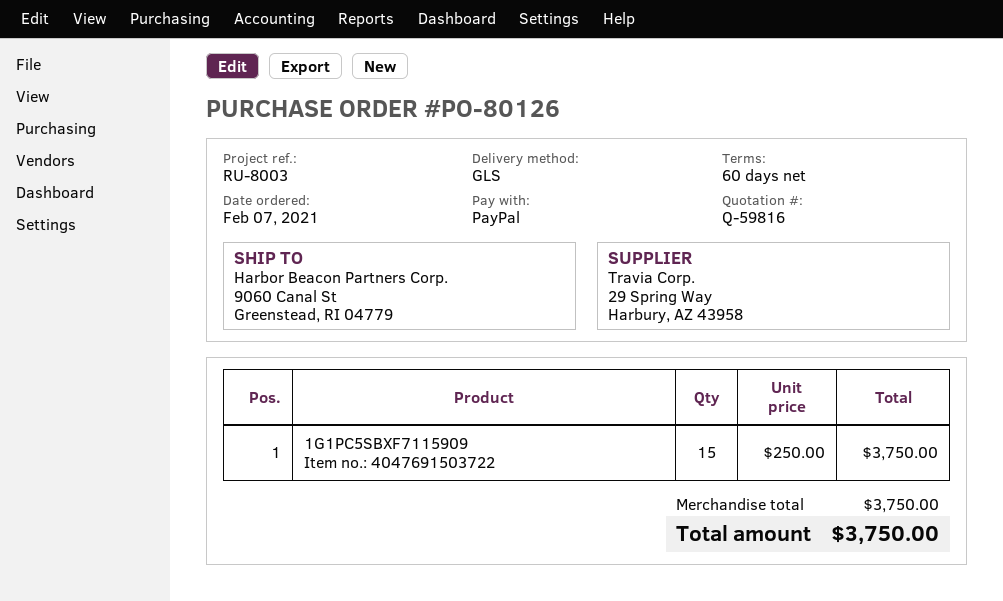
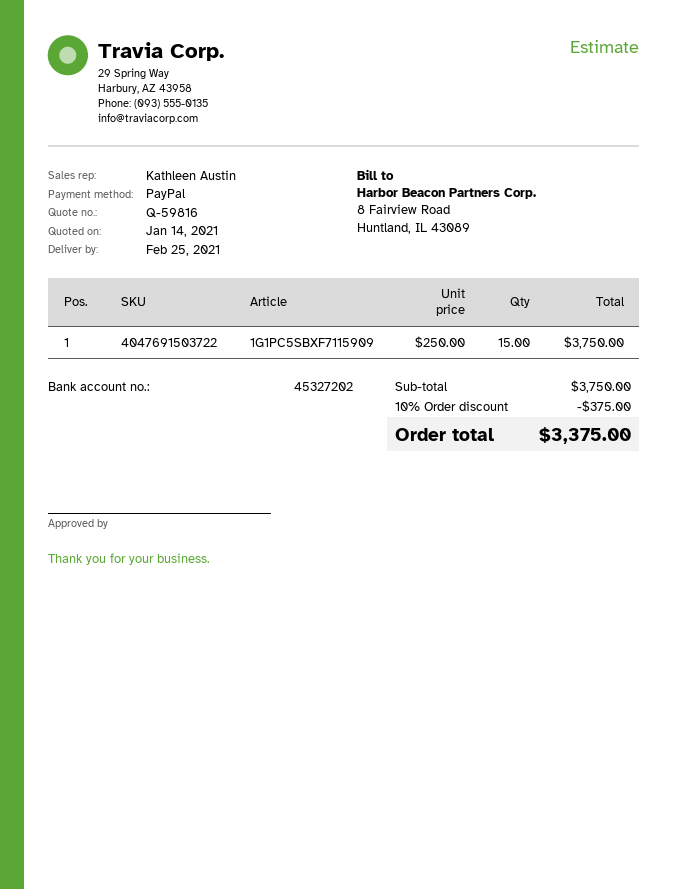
discount: none -> 10% = 375.00
total: 3750.00 -> 3375.00

